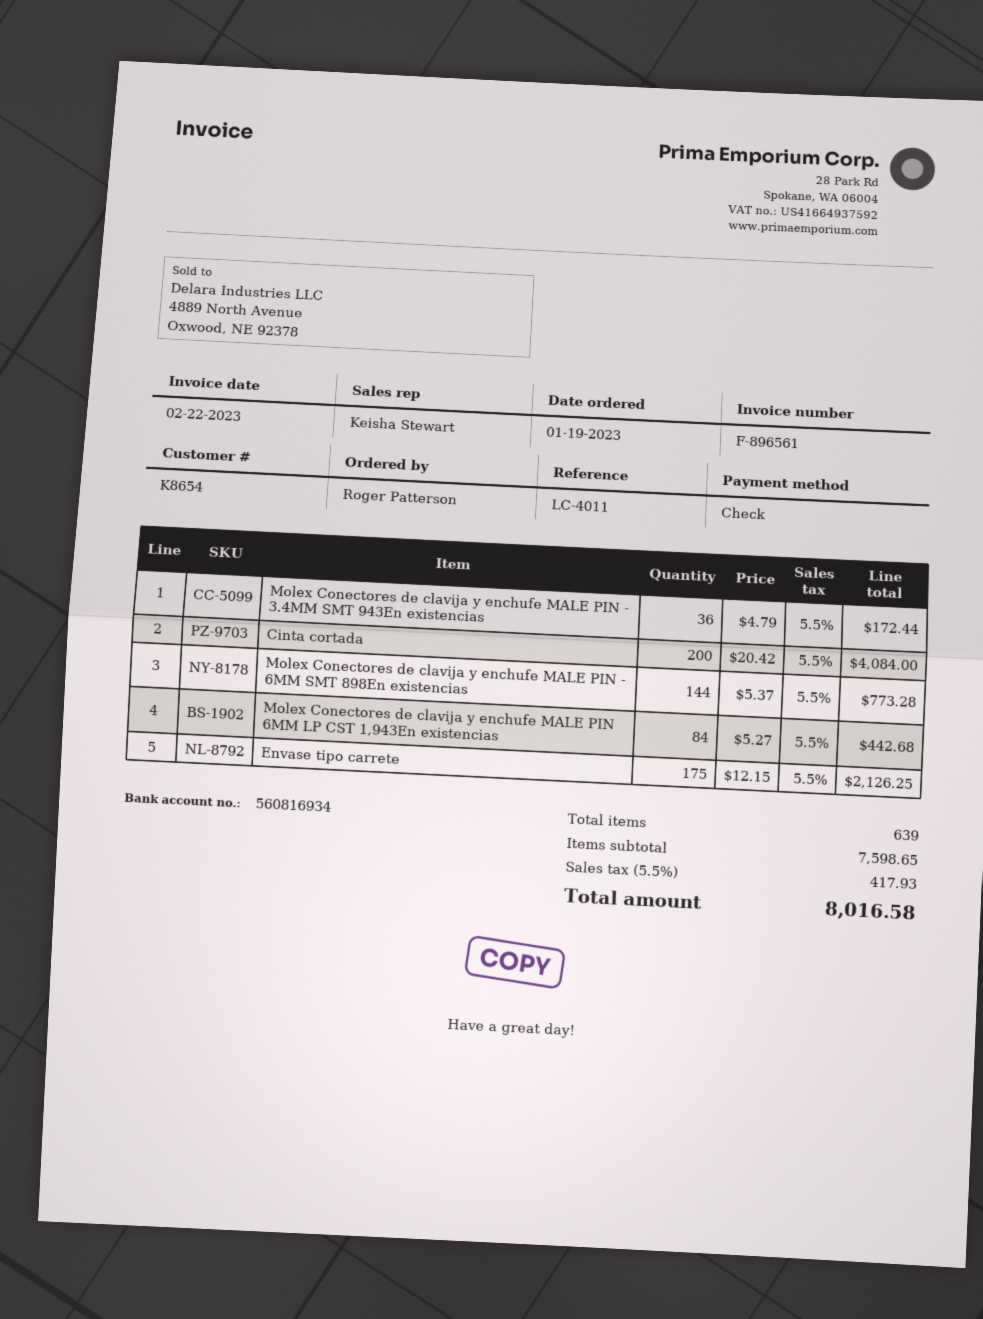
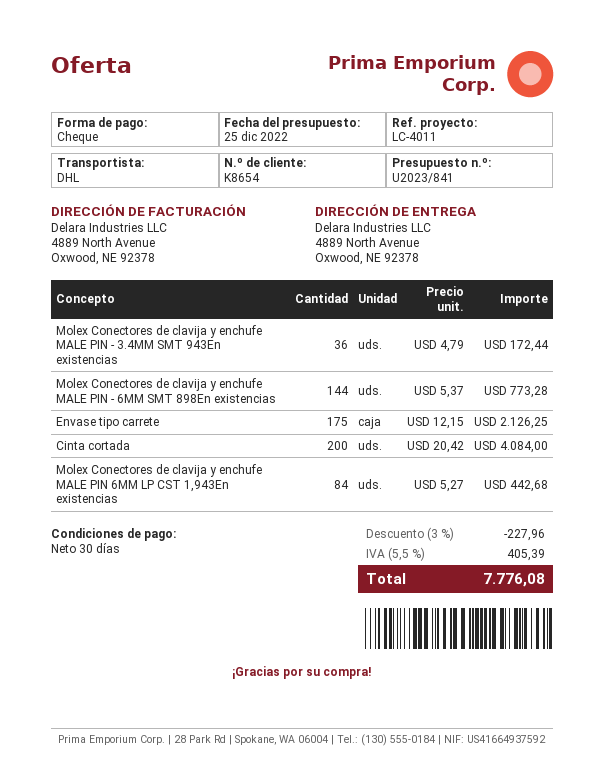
discount: none -> 3% = 227.96
tax: 5.5% = 417.93 -> 5.5% = 405.39
total: 8016.58 -> 7776.08

